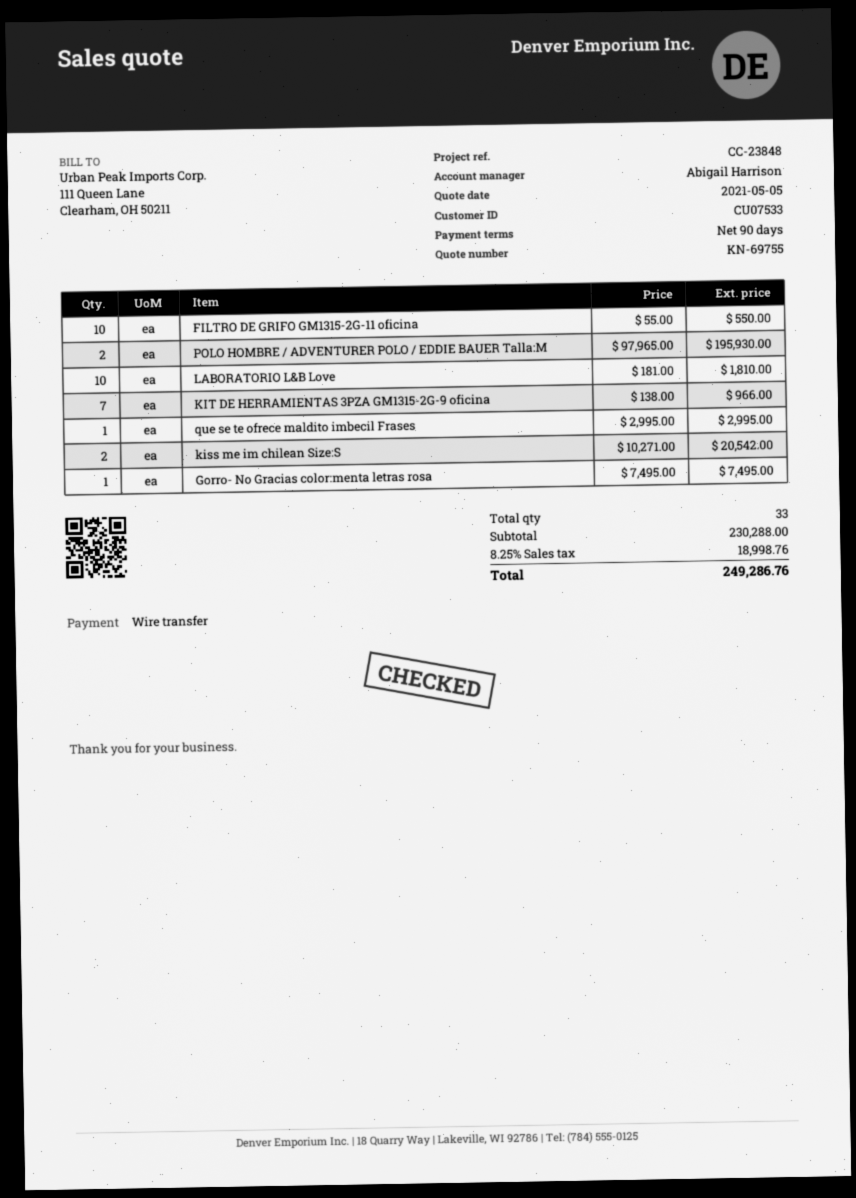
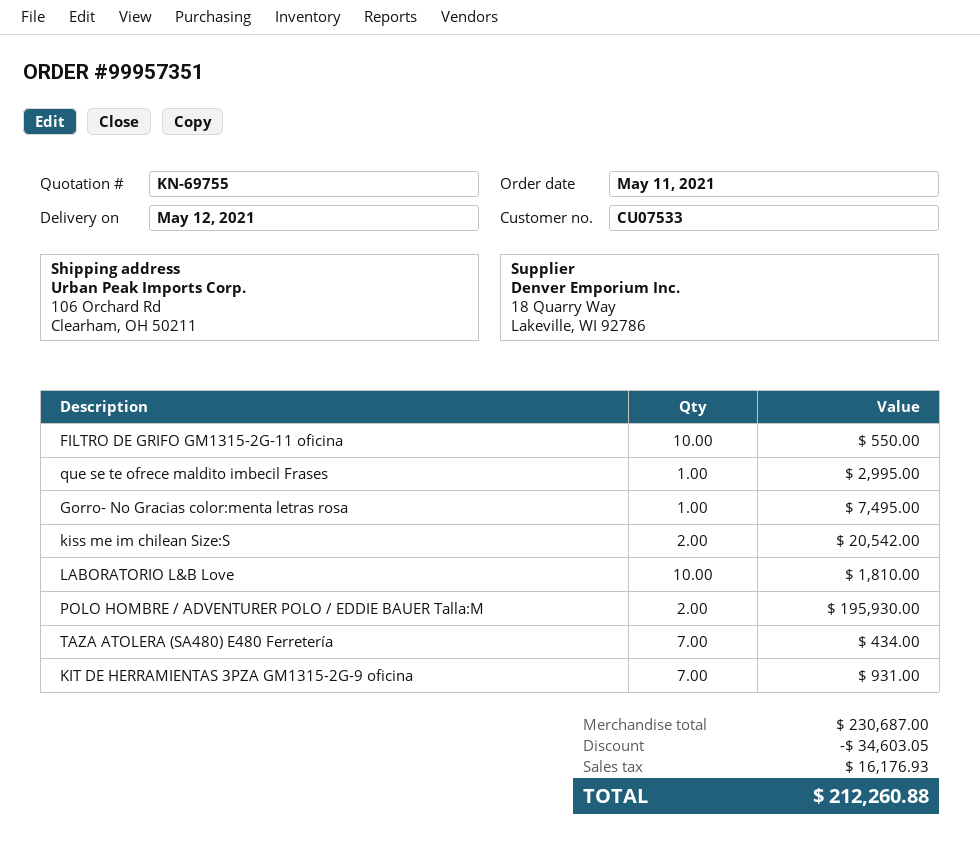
KIT DE HERRAMIENTAS 3PZA GM1315-2G-9 oficina: 7 for 966.00 -> 7 for 931.00
TAZA ATOLERA (SA480) E480 Ferretería: none -> 7 for 434.00
subtotal: 230288.00 -> 230687.00
discount: none -> 34603.05
tax: 18998.76 -> 16176.93
total: 249286.76 -> 212260.88

